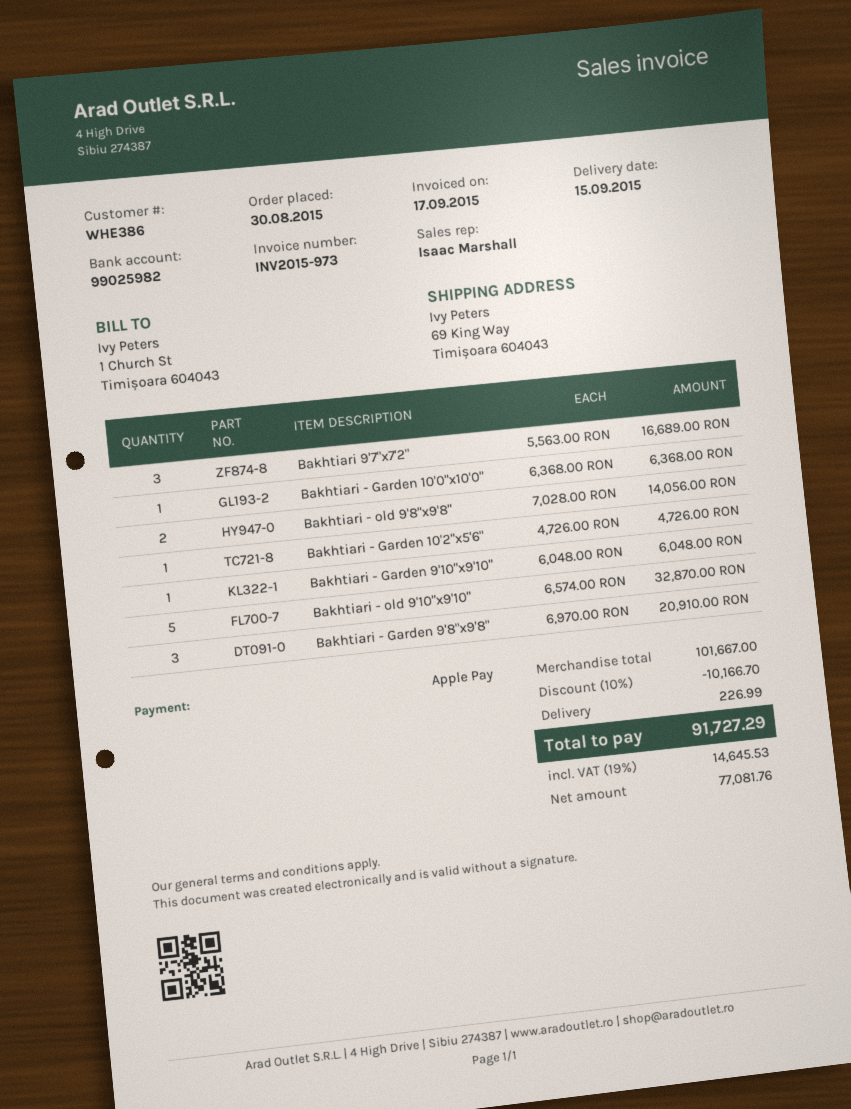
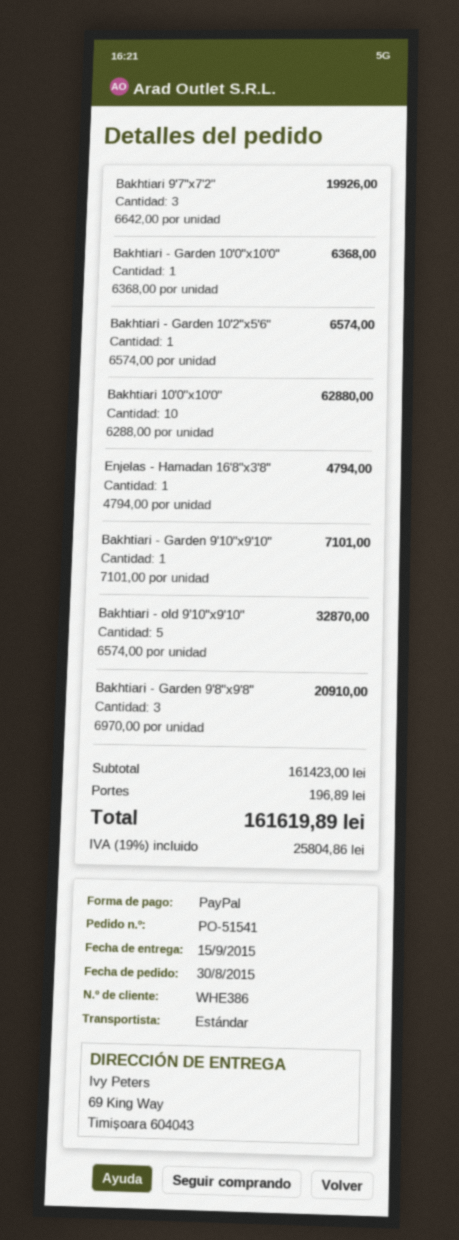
payment method: Apple Pay -> PayPal
Bakhtiari 9'7"x7'2": 3 x 5563.00 = 16689.00 -> 3 x 6642.00 = 19926.00
Bakhtiari - old 9'8"x9'8": 2 x 7028.00 = 14056.00 -> none
Bakhtiari - Garden 10'2"x5'6": 1 x 4726.00 = 4726.00 -> 1 x 6574.00 = 6574.00
Bakhtiari - Garden 9'10"x9'10": 1 x 6048.00 = 6048.00 -> 1 x 7101.00 = 7101.00
Bakhtiari 10'0"x10'0": none -> 10 x 6288.00 = 62880.00
Enjelas - Hamadan 16'8"x3'8": none -> 1 x 4794.00 = 4794.00
subtotal: 101667.00 -> 161423.00
discount: 10% = 10166.70 -> none
shipping: 226.99 -> 196.89
tax: 19% = 14645.53 -> 19% = 25804.86
total: 91727.29 -> 161619.89

